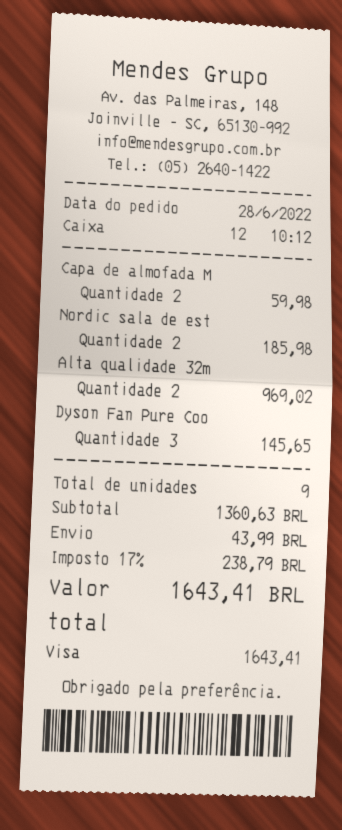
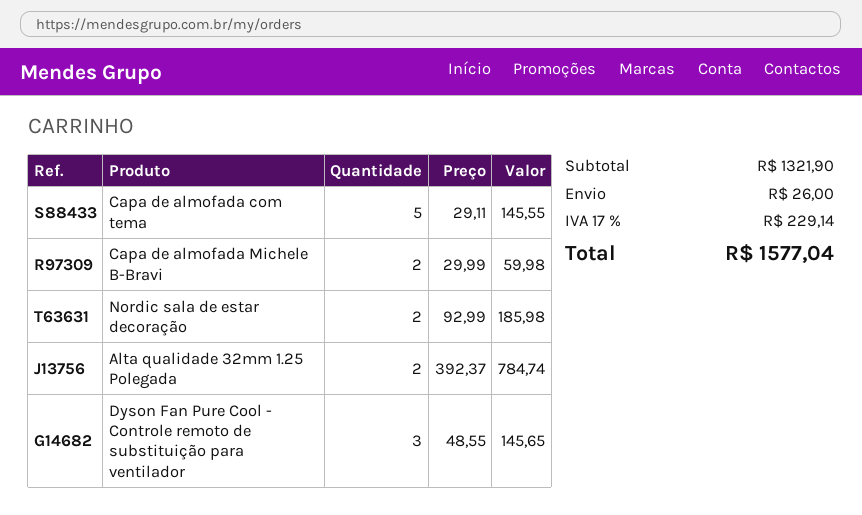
Alta qualidade 32m: 2 for 969.02 -> 2 for 784.74
Capa de almofada com tema: none -> 5 for 145.55
subtotal: 1360.63 -> 1321.90
shipping: 43.99 -> 26.00
tax: 17% = 238.79 -> 17% = 229.14
total: 1643.41 -> 1577.04

